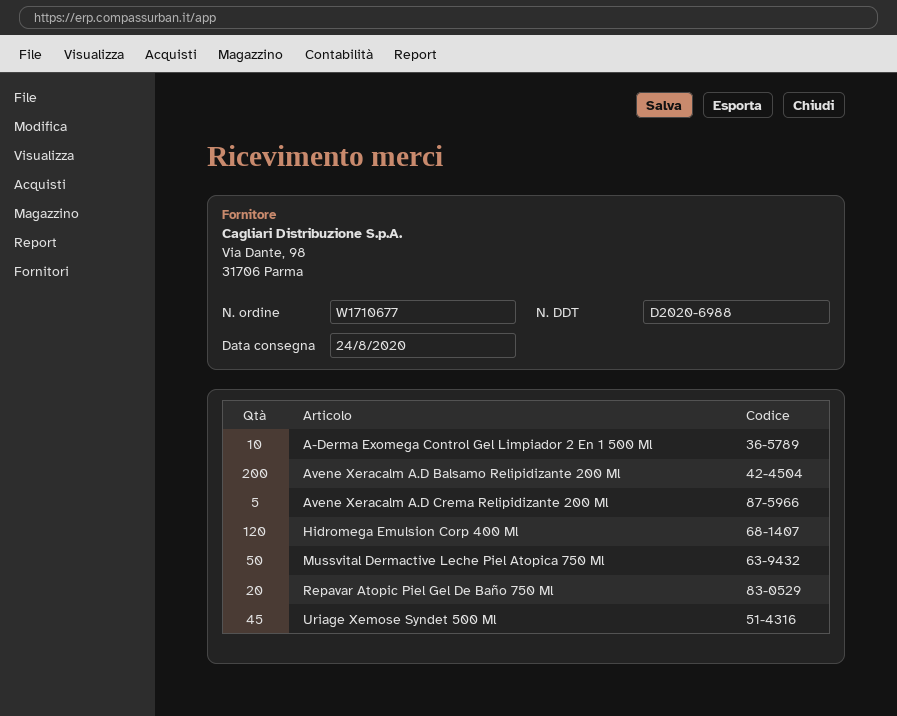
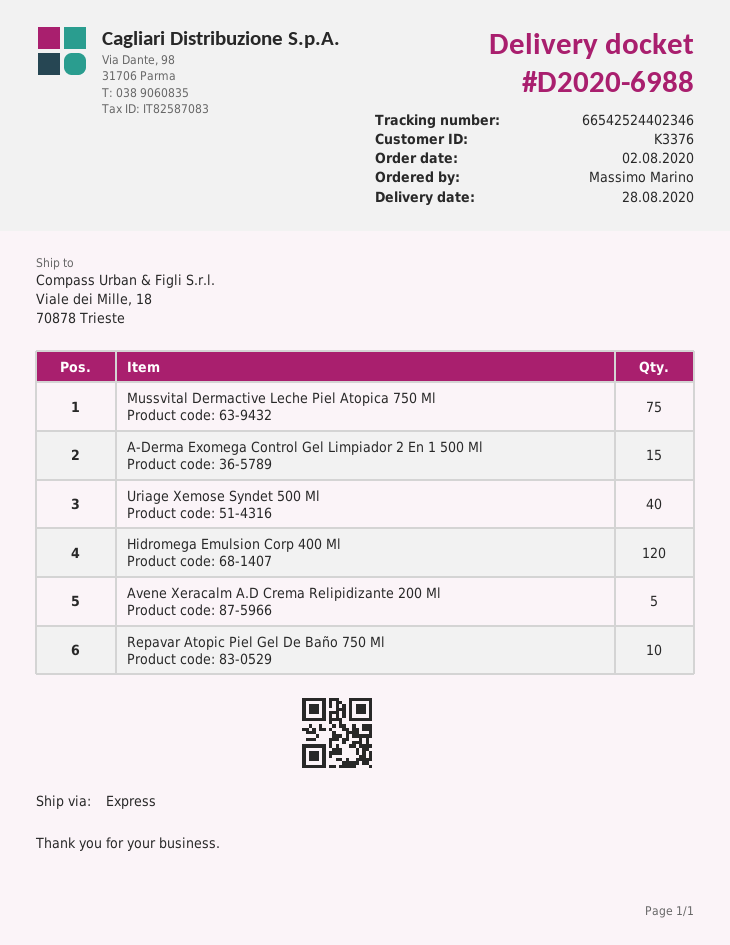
delivery date: 2020-08-24 -> 2020-08-28
A-Derma Exomega Control Gel Limpiador 2 En 1 500 Ml: 10 -> 15
Avene Xeracalm A.D Balsamo Relipidizante 200 Ml: 200 -> none
Mussvital Dermactive Leche Piel Atopica 750 Ml: 50 -> 75
Repavar Atopic Piel Gel De Baño 750 Ml: 20 -> 10
Uriage Xemose Syndet 500 Ml: 45 -> 40

